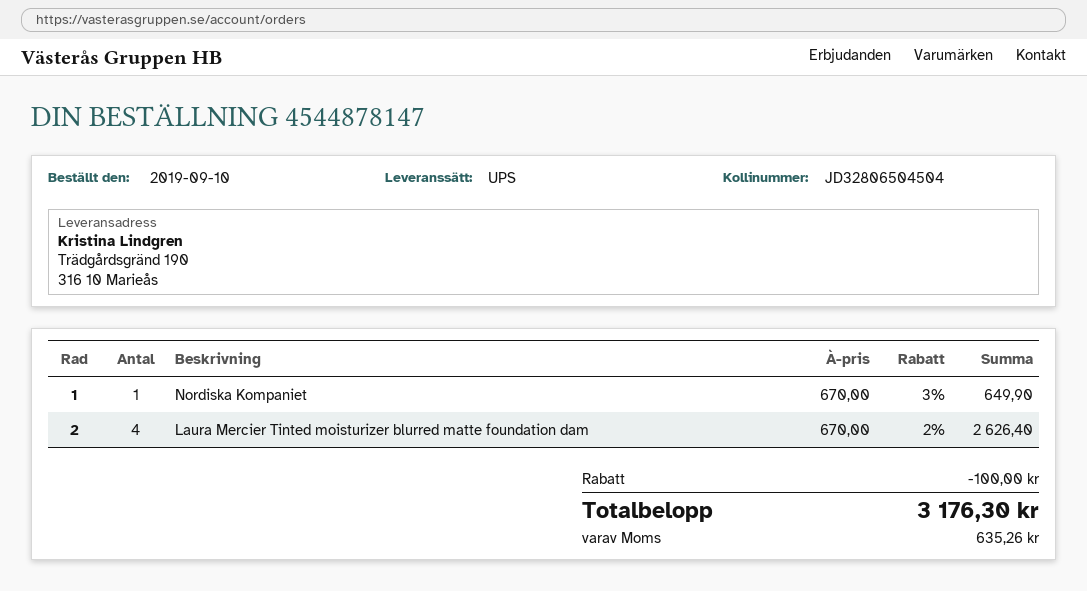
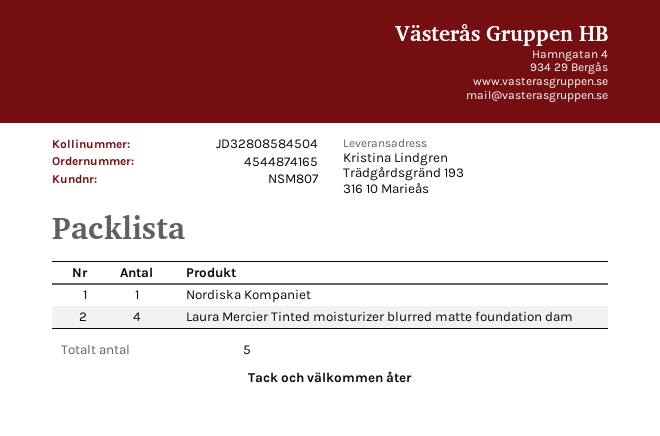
order number: 4544878147 -> 4544874165
tracking number: JD32806504504 -> JD32808584504
ship to: Trädgårdsgränd 190, 316 10 Marieås -> Trädgårdsgränd 193, 316 10 Marieås

